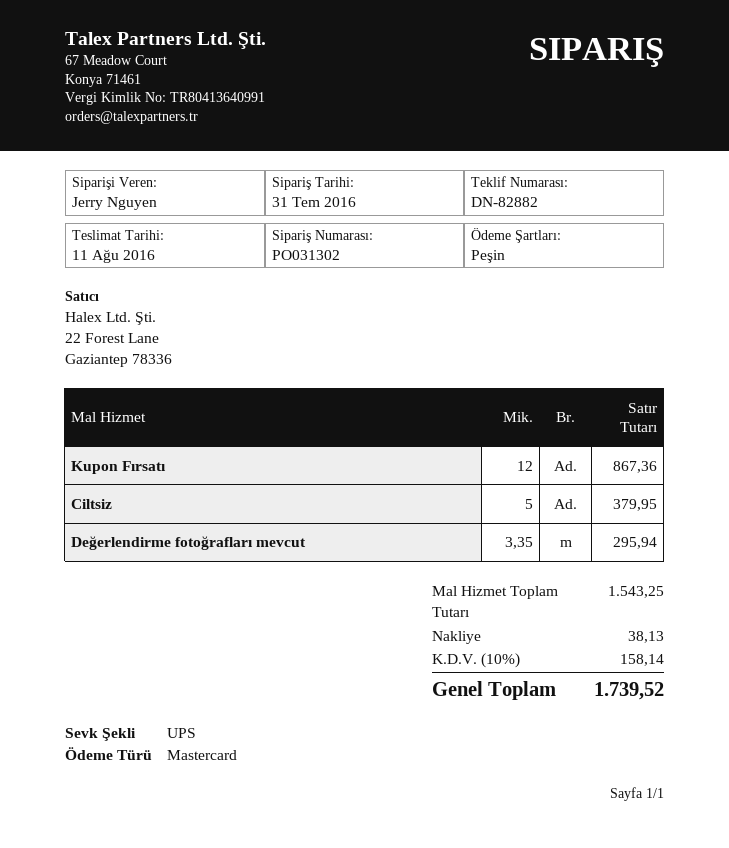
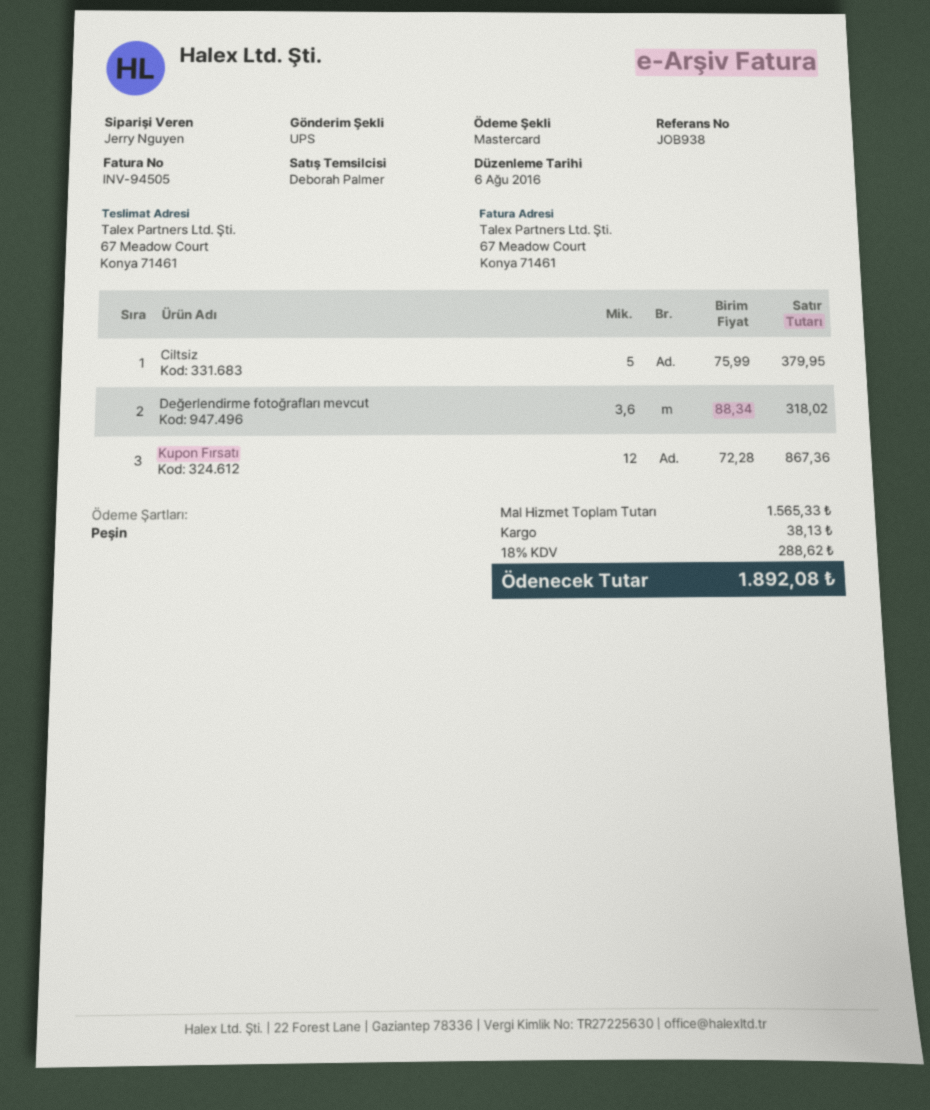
Değerlendirme fotoğrafları mevcut: 3.35 for 295.94 -> 3.6 for 318.02
subtotal: 1543.25 -> 1565.33
tax: 10% = 158.14 -> 18% = 288.62
total: 1739.52 -> 1892.08

